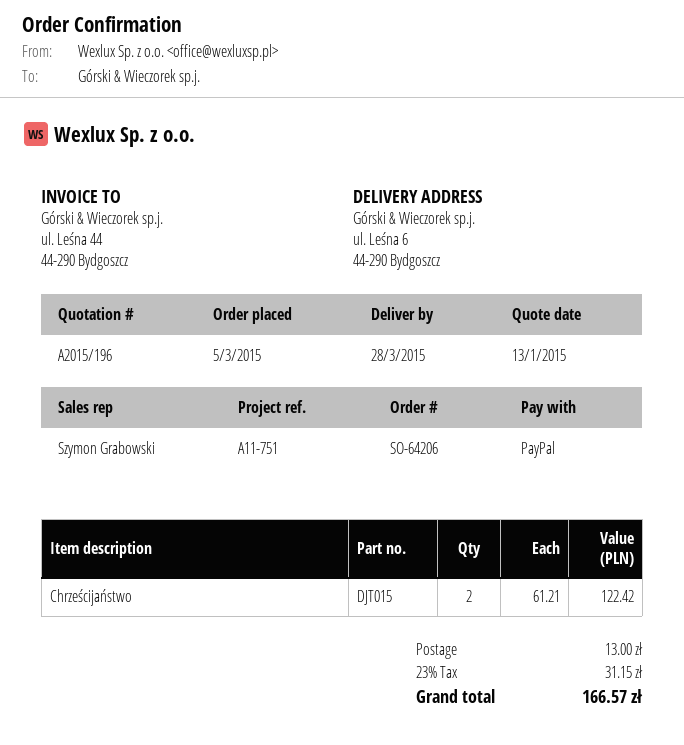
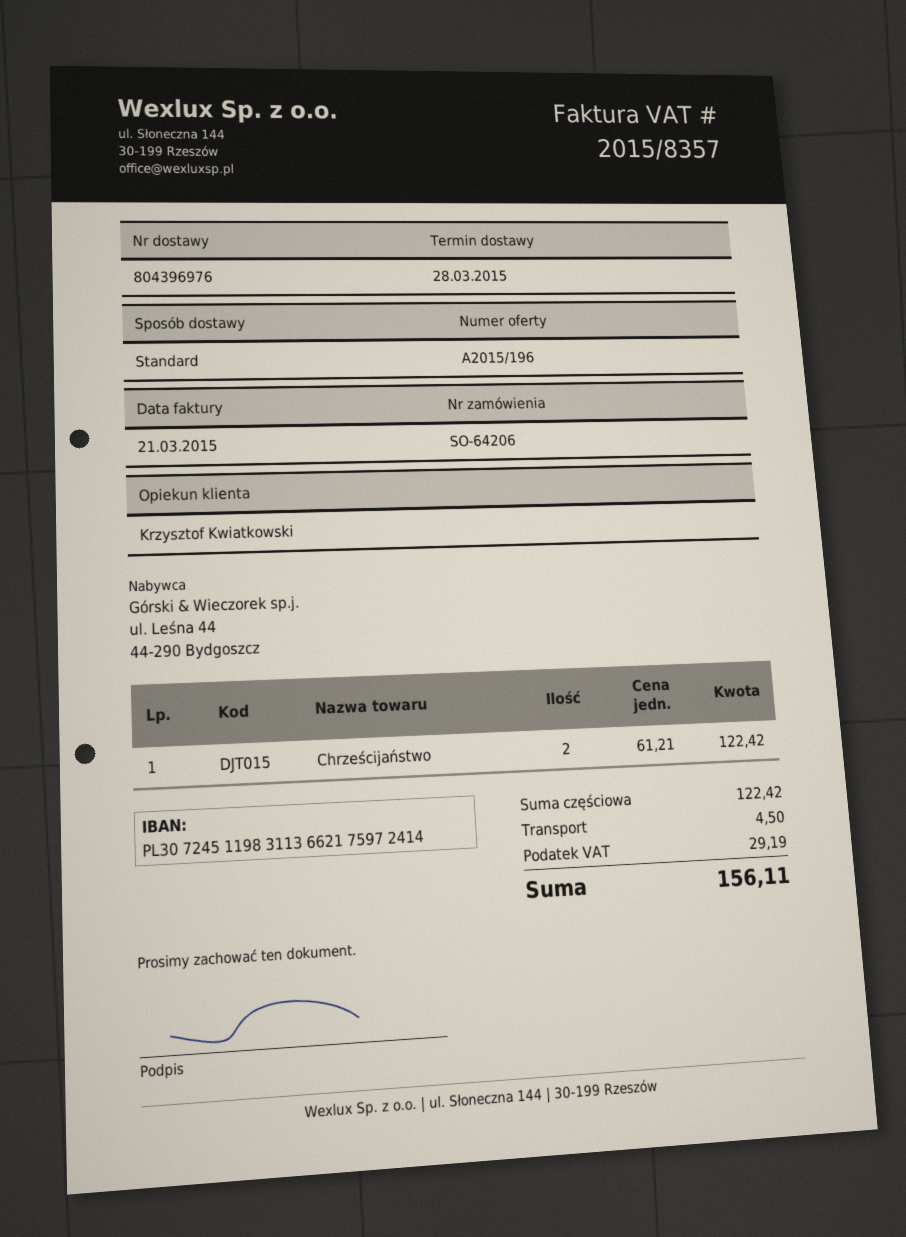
sales rep: Szymon Grabowski -> Krzysztof Kwiatkowski
shipping: 13.00 -> 4.50
tax: 31.15 -> 29.19
total: 166.57 -> 156.11

